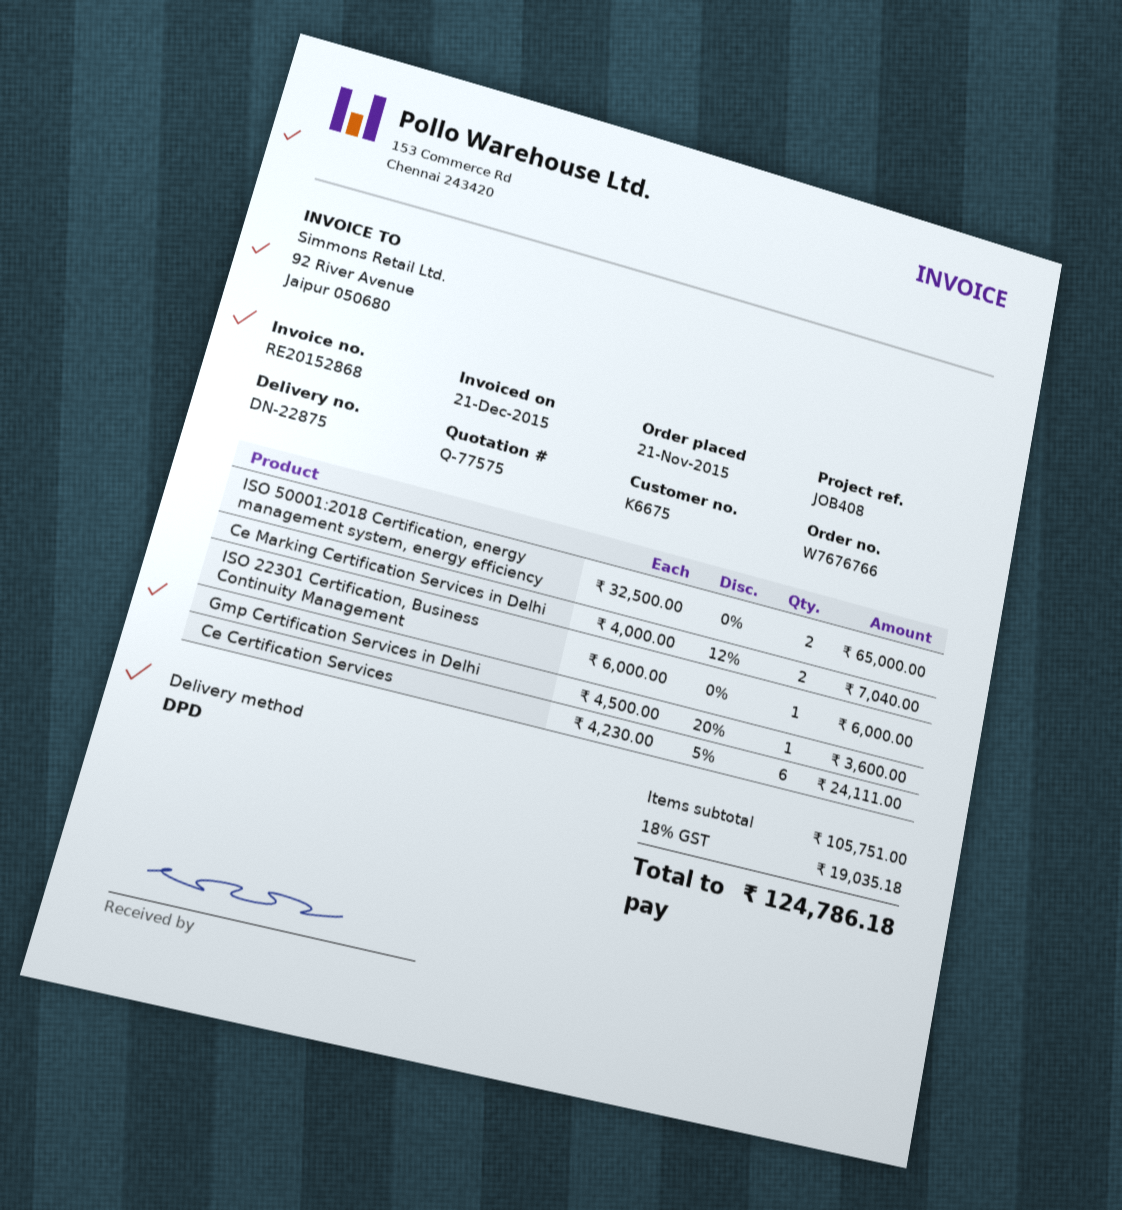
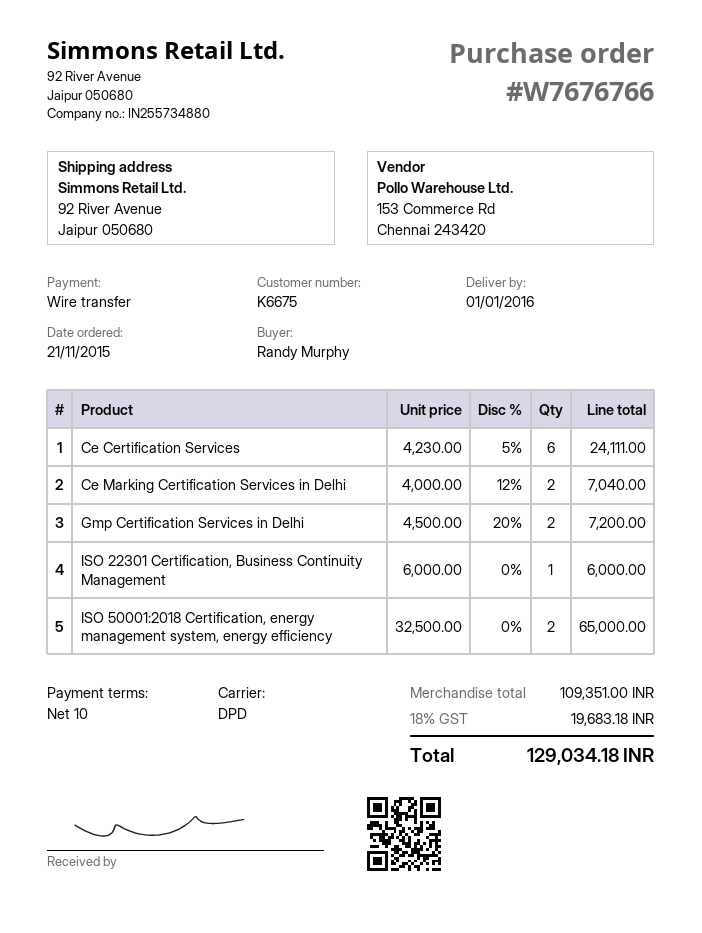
Gmp Certification Services in Delhi: 1 x 4500.00 - 20% = 3600.00 -> 2 x 4500.00 - 20% = 7200.00
subtotal: 105751.00 -> 109351.00
tax: 18% = 19035.18 -> 18% = 19683.18
total: 124786.18 -> 129034.18

